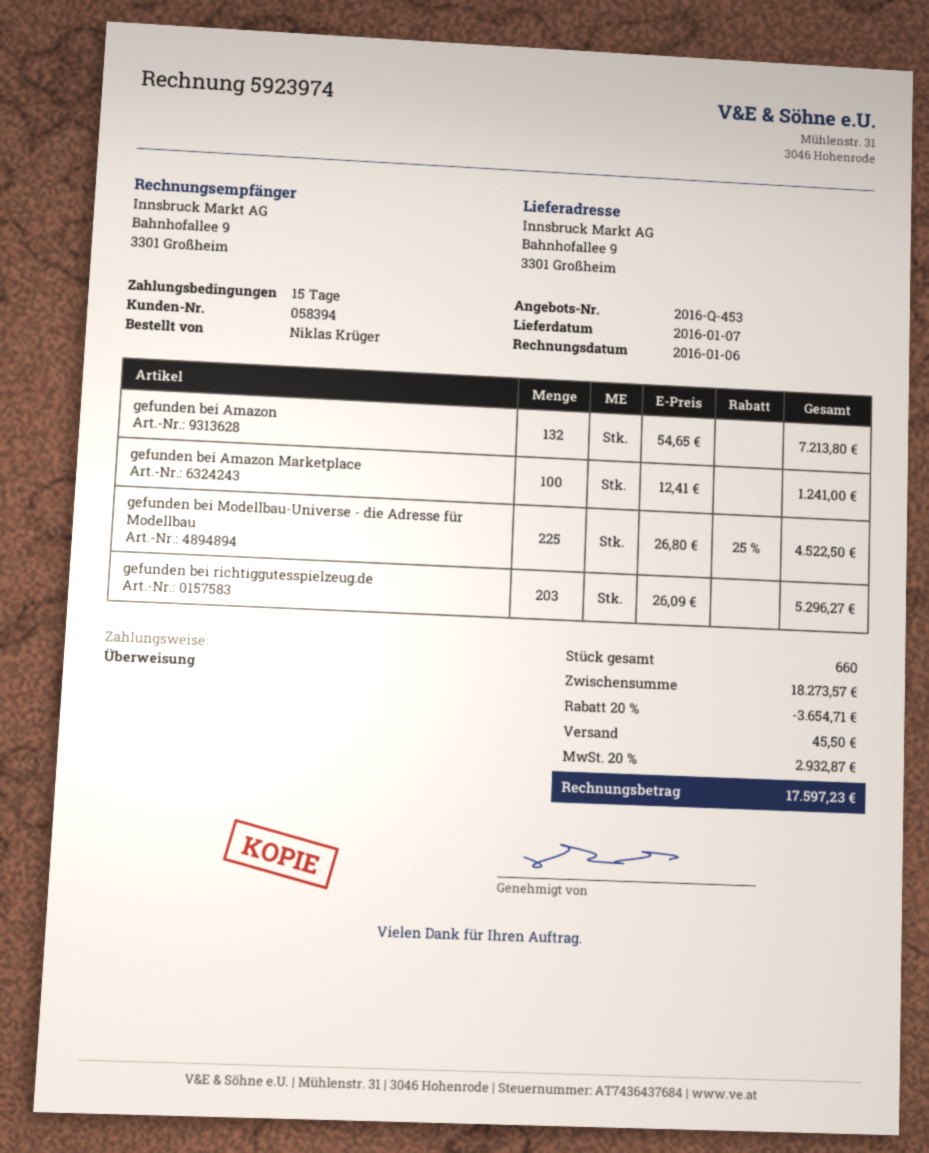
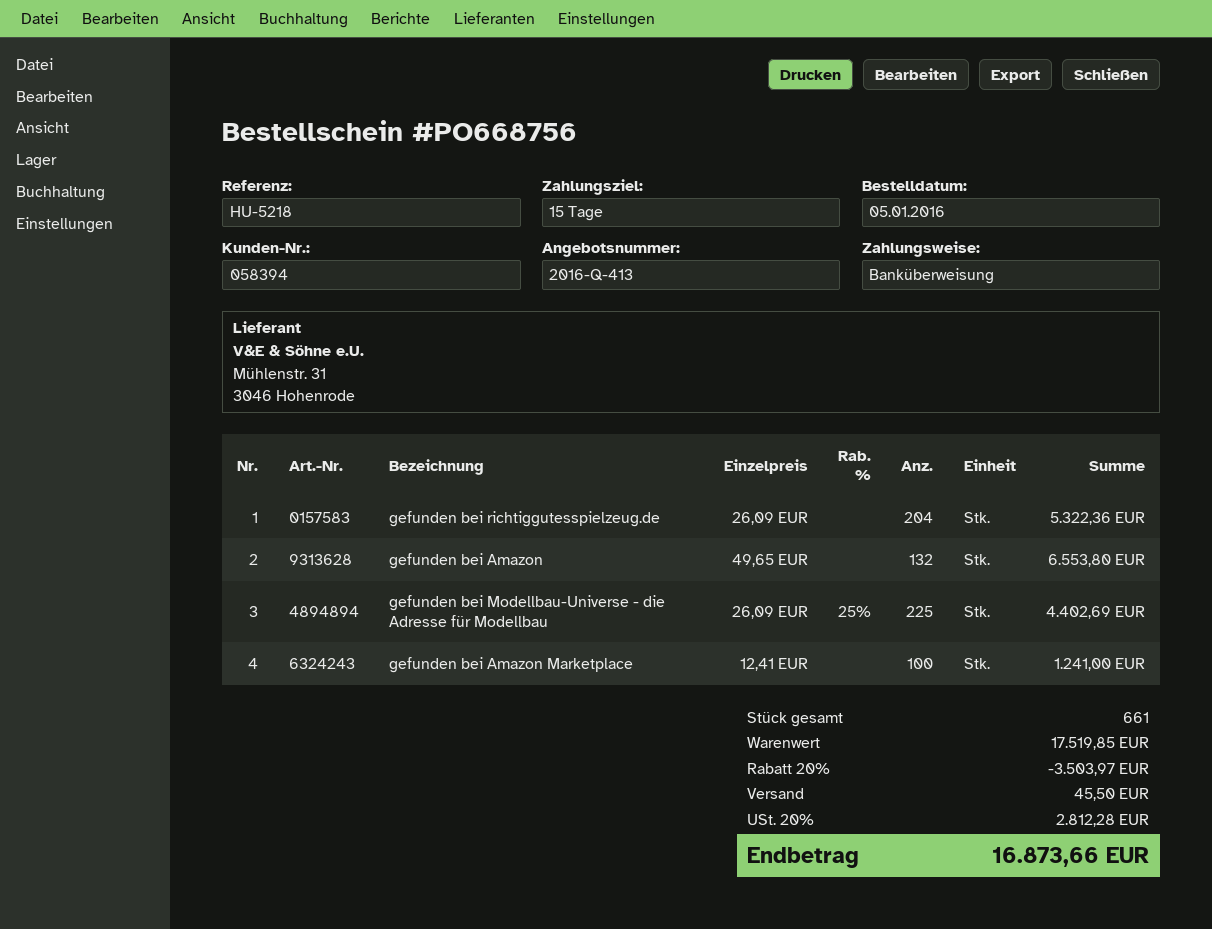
quote number: 2016-Q-453 -> 2016-Q-413
gefunden bei Amazon: 132 x 54.65 = 7213.80 -> 132 x 49.65 = 6553.80
gefunden bei Modellbau-Universe - die Adresse für Modellbau: 225 x 26.80 - 25% = 4522.50 -> 225 x 26.09 - 25% = 4402.69
gefunden bei richtiggutesspielzeug.de: 203 x 26.09 = 5296.27 -> 204 x 26.09 = 5322.36
total quantity: 660 -> 661
subtotal: 18273.57 -> 17519.85
discount: 20% = 3654.71 -> 20% = 3503.97
tax: 20% = 2932.87 -> 20% = 2812.28
total: 17597.23 -> 16873.66

